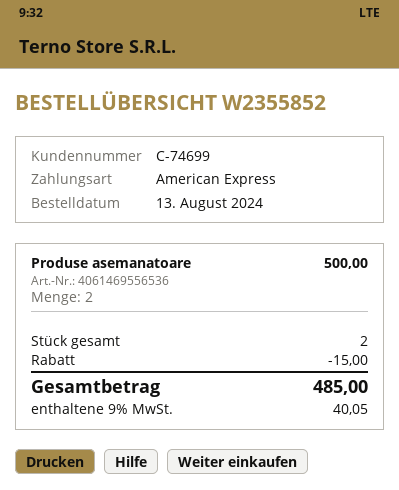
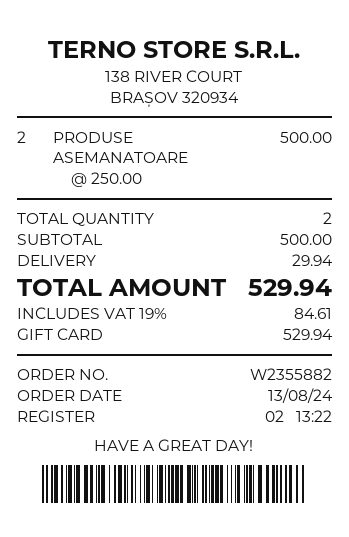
order number: W2355852 -> W2355882
payment method: American Express -> gift card
discount: 15.00 -> none
shipping: none -> 29.94
tax: 9% = 40.05 -> 19% = 84.61
total: 485.00 -> 529.94

